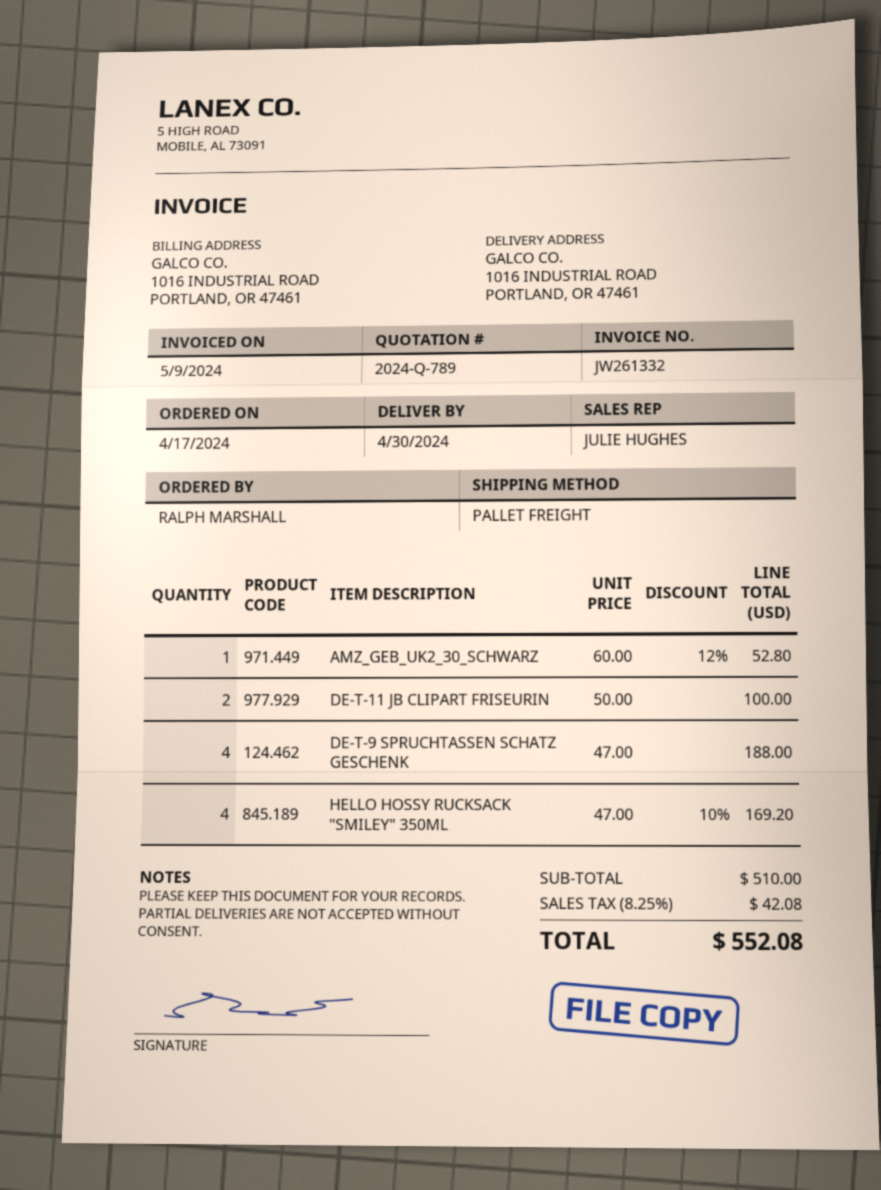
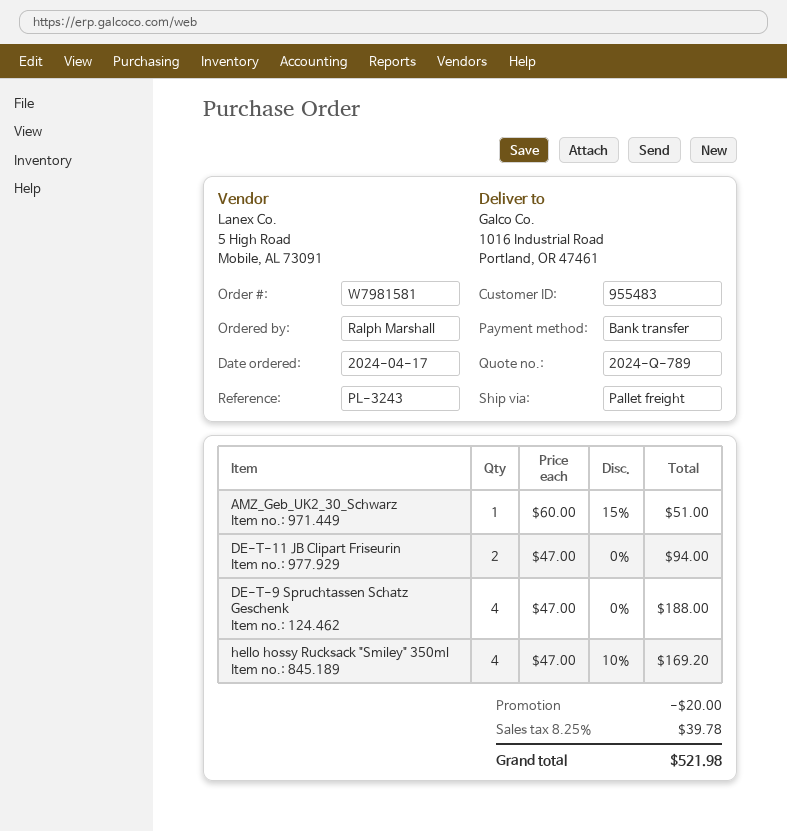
AMZ_GEB_UK2_30_SCHWARZ: 1 x 60.00 - 12% = 52.80 -> 1 x 60.00 - 15% = 51.00
DE-T-11 JB CLIPART FRISEURIN: 2 x 50.00 = 100.00 -> 2 x 47.00 = 94.00
discount: none -> 20.00
tax: 8.25% = 42.08 -> 8.25% = 39.78
total: 552.08 -> 521.98

